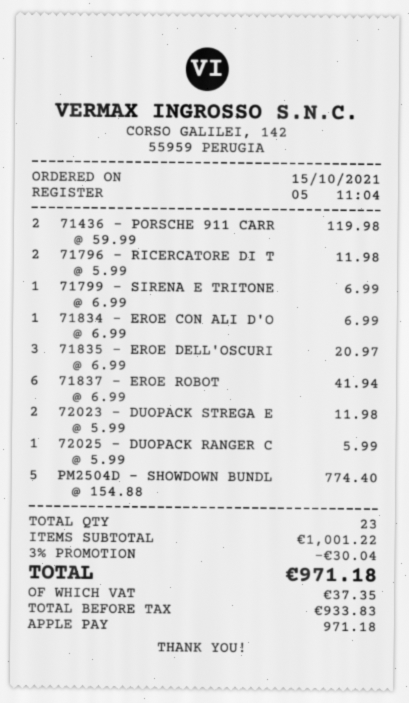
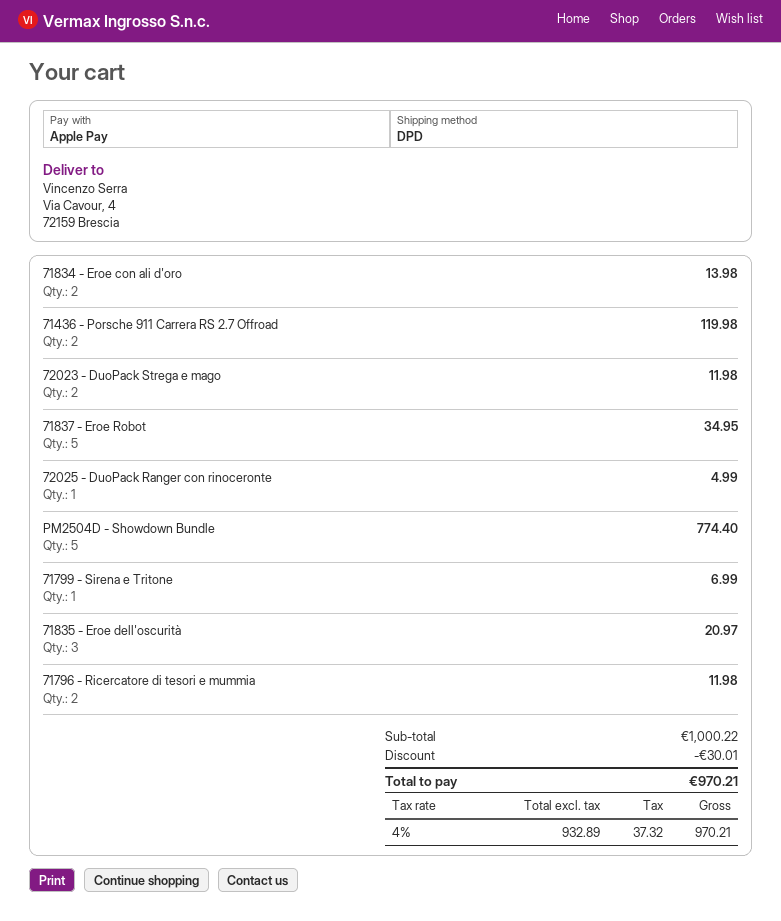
71834 - EROE CON ALI D'O: 1 for 6.99 -> 2 for 13.98
71837 - EROE ROBOT: 6 for 41.94 -> 5 for 34.95
72025 - DUOPACK RANGER C: 1 for 5.99 -> 1 for 4.99
subtotal: 1001.22 -> 1000.22
discount: 30.04 -> 30.01
net: 933.83 -> 932.89
tax: 37.35 -> 37.32
total: 971.18 -> 970.21

